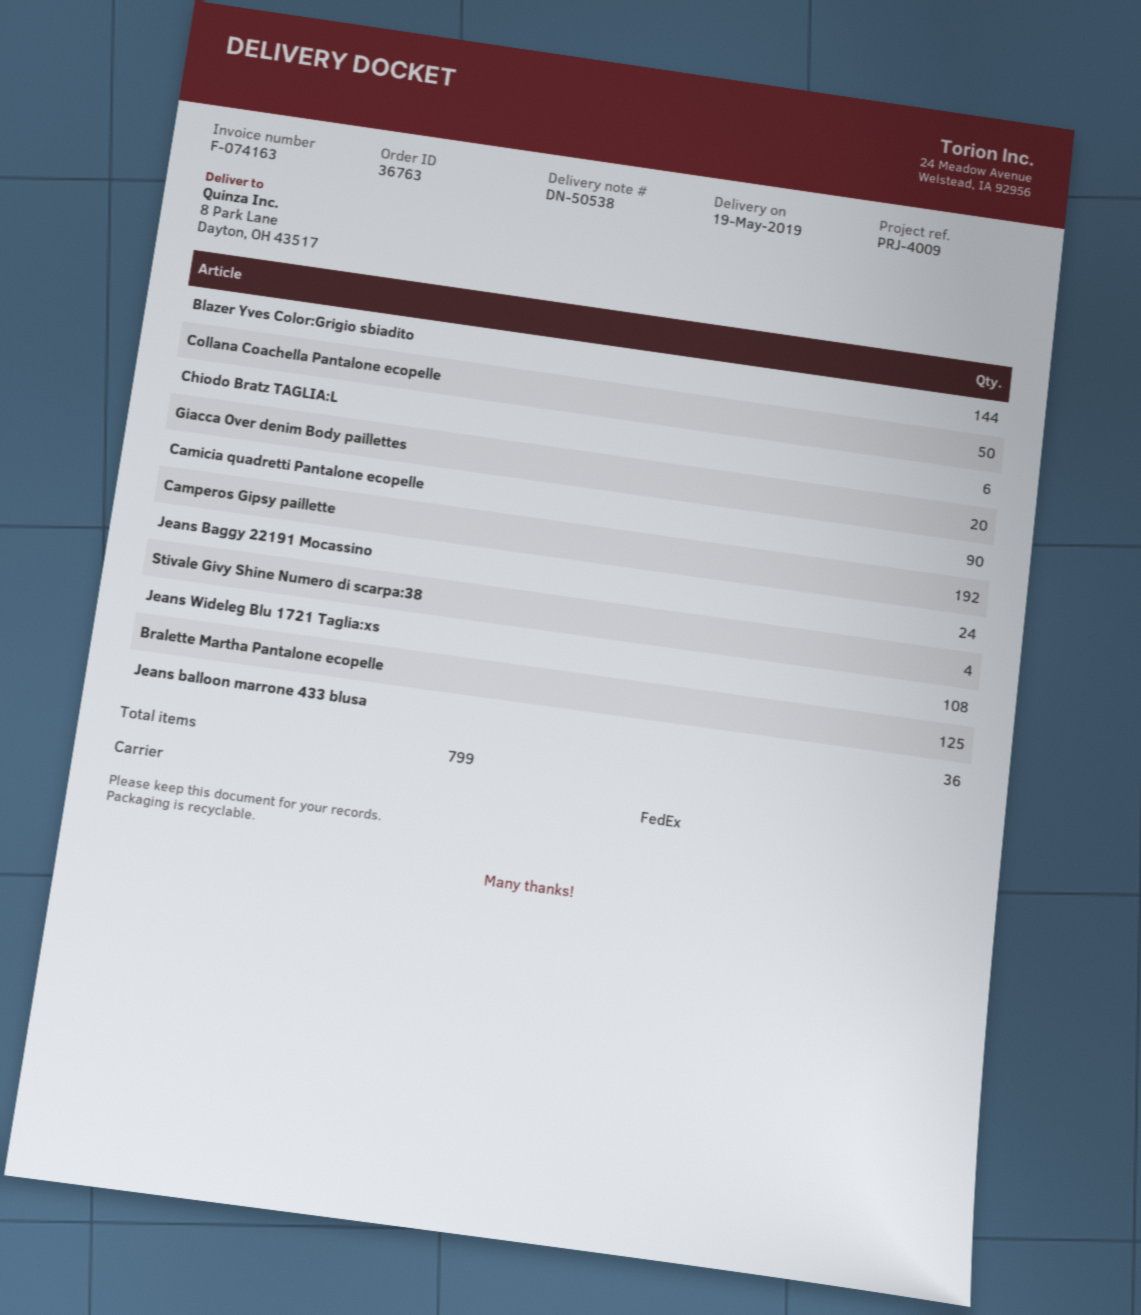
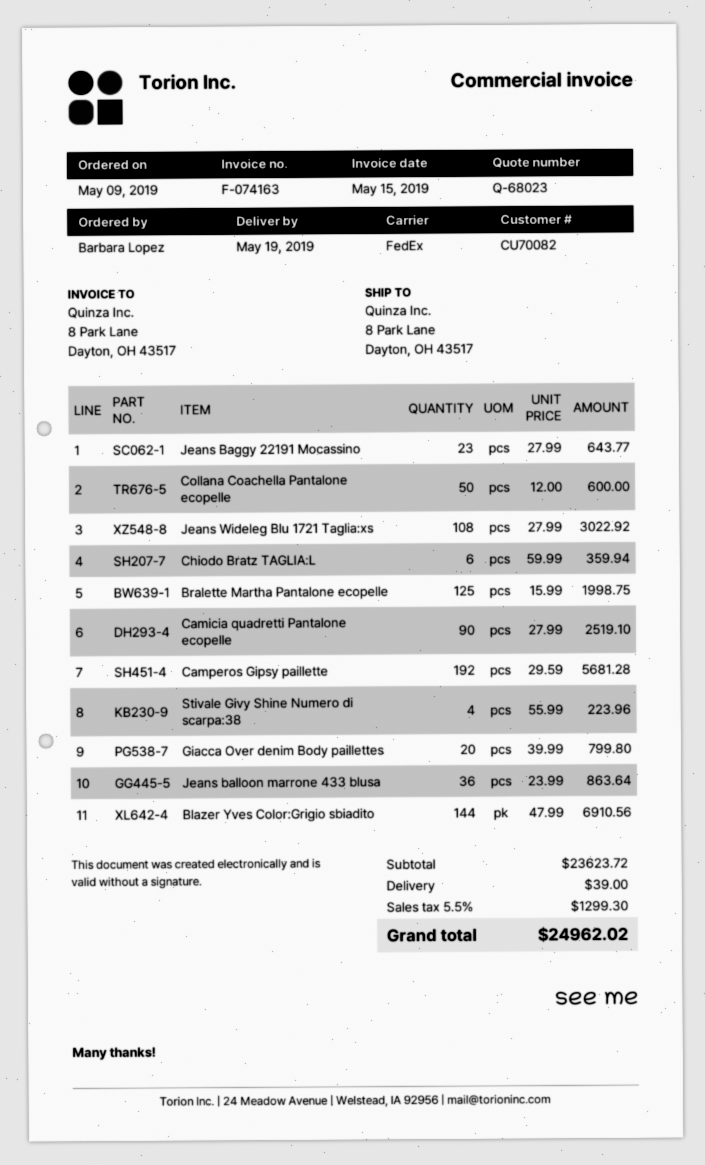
Jeans Baggy 22191 Mocassino: 24 -> 23

